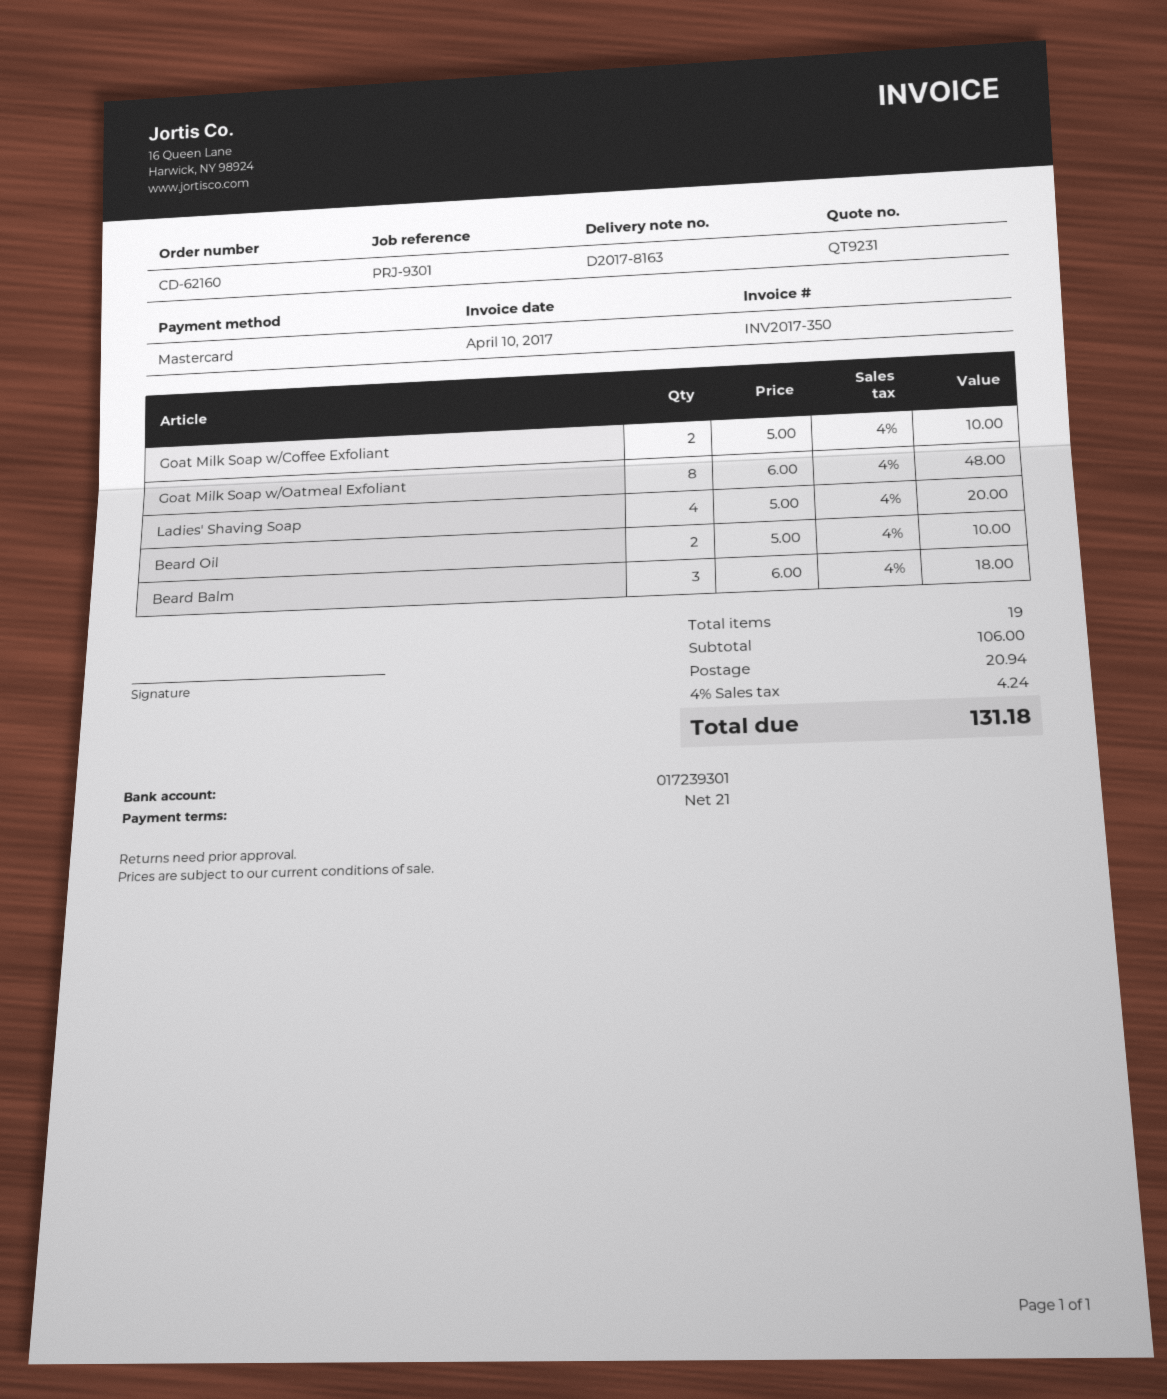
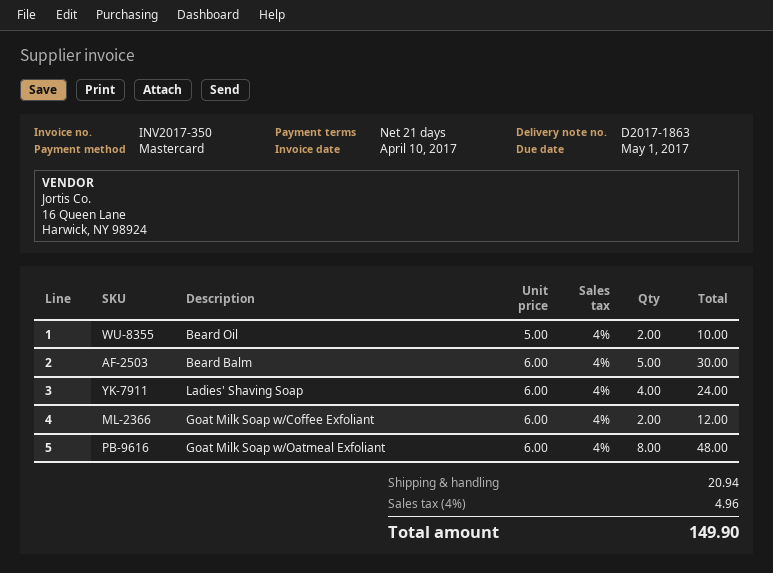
delivery note number: D2017-8163 -> D2017-1863
Goat Milk Soap w/Coffee Exfoliant: 2 x 5.00 = 10.00 -> 2 x 6.00 = 12.00
Ladies' Shaving Soap: 4 x 5.00 = 20.00 -> 4 x 6.00 = 24.00
Beard Balm: 3 x 6.00 = 18.00 -> 5 x 6.00 = 30.00
tax: 4% = 4.24 -> 4% = 4.96
total: 131.18 -> 149.90

